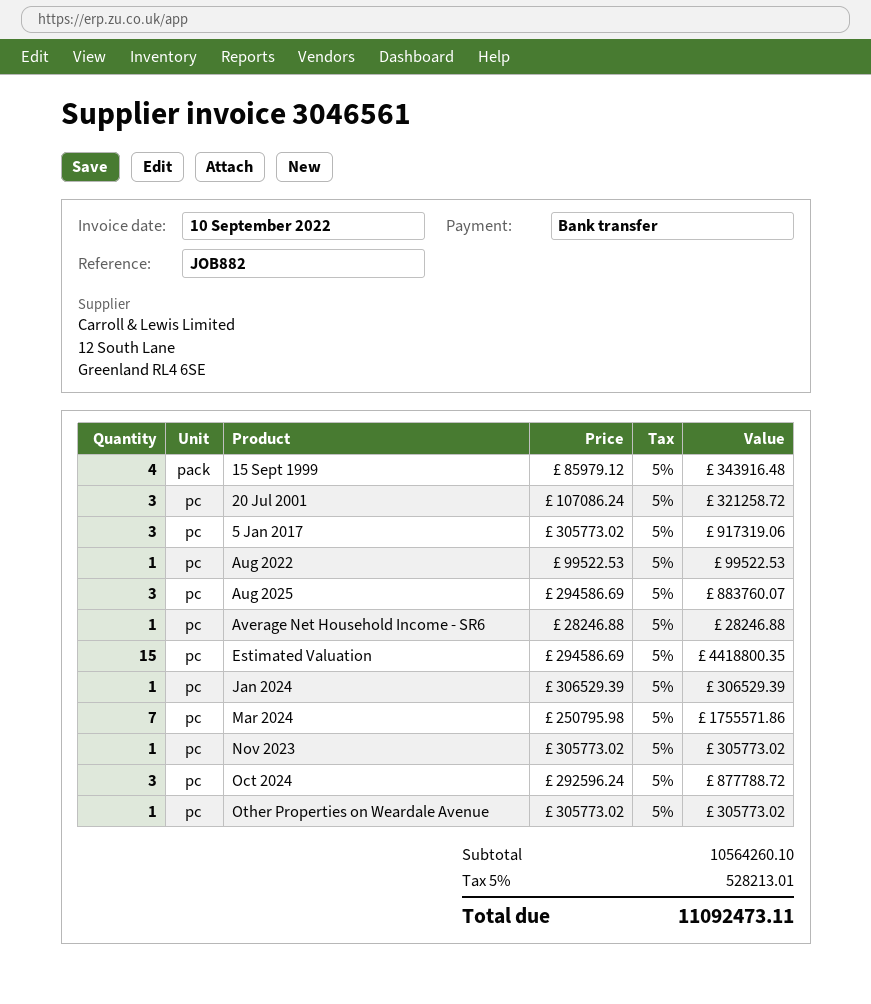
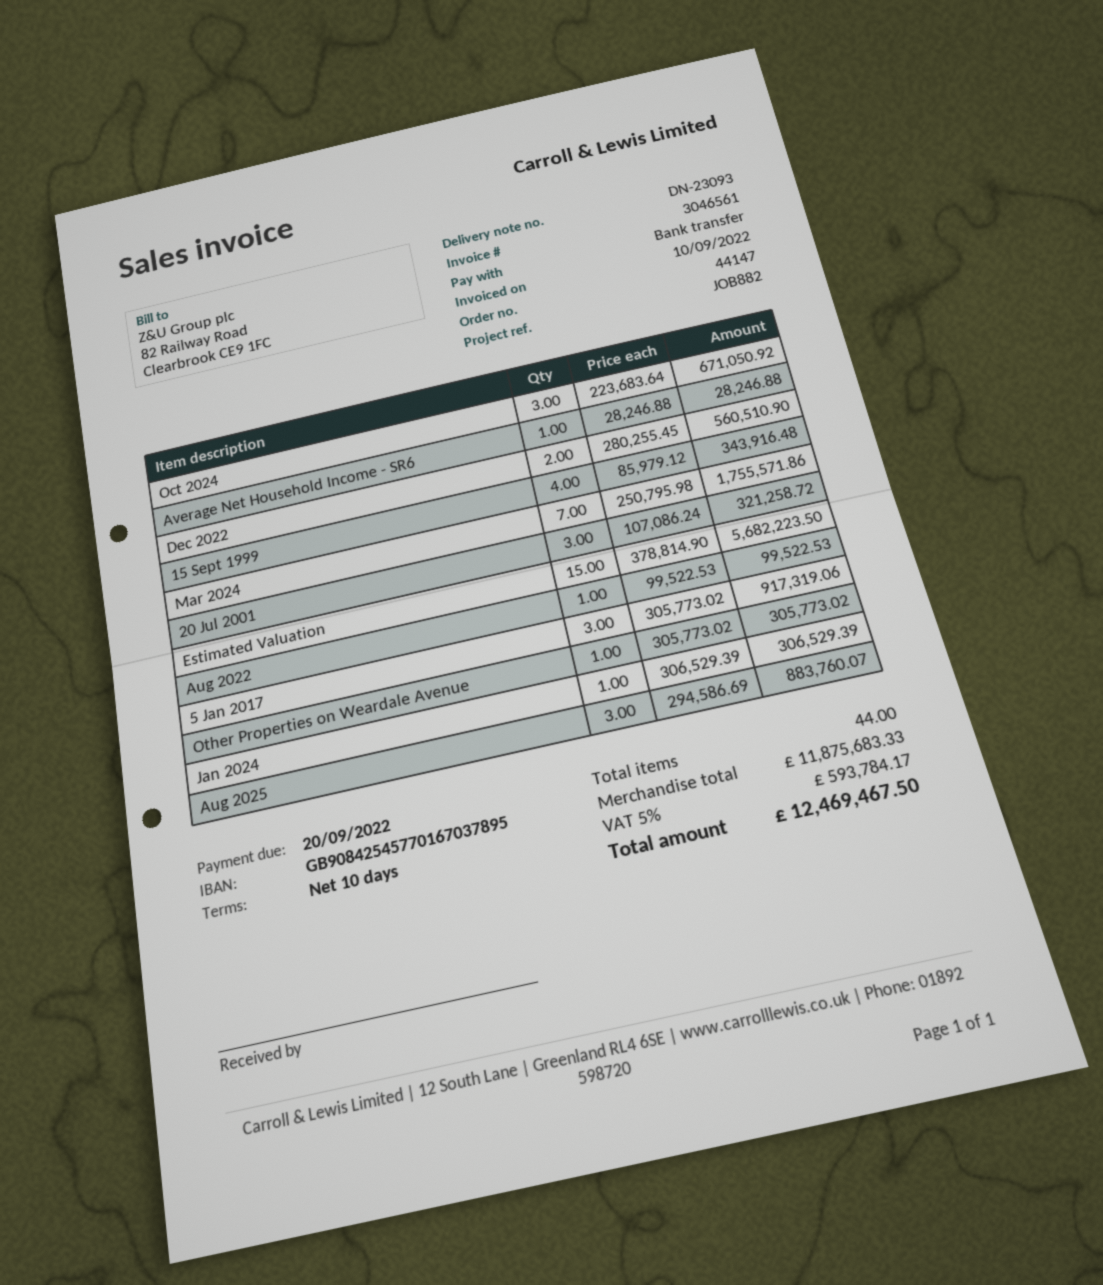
Estimated Valuation: 15 x 294586.69 = 4418800.35 -> 15 x 378814.90 = 5682223.50
Nov 2023: 1 x 305773.02 = 305773.02 -> none
Oct 2024: 3 x 292596.24 = 877788.72 -> 3 x 223683.64 = 671050.92
Dec 2022: none -> 2 x 280255.45 = 560510.90
subtotal: 10564260.10 -> 11875683.33
tax: 5% = 528213.01 -> 5% = 593784.17
total: 11092473.11 -> 12469467.50

